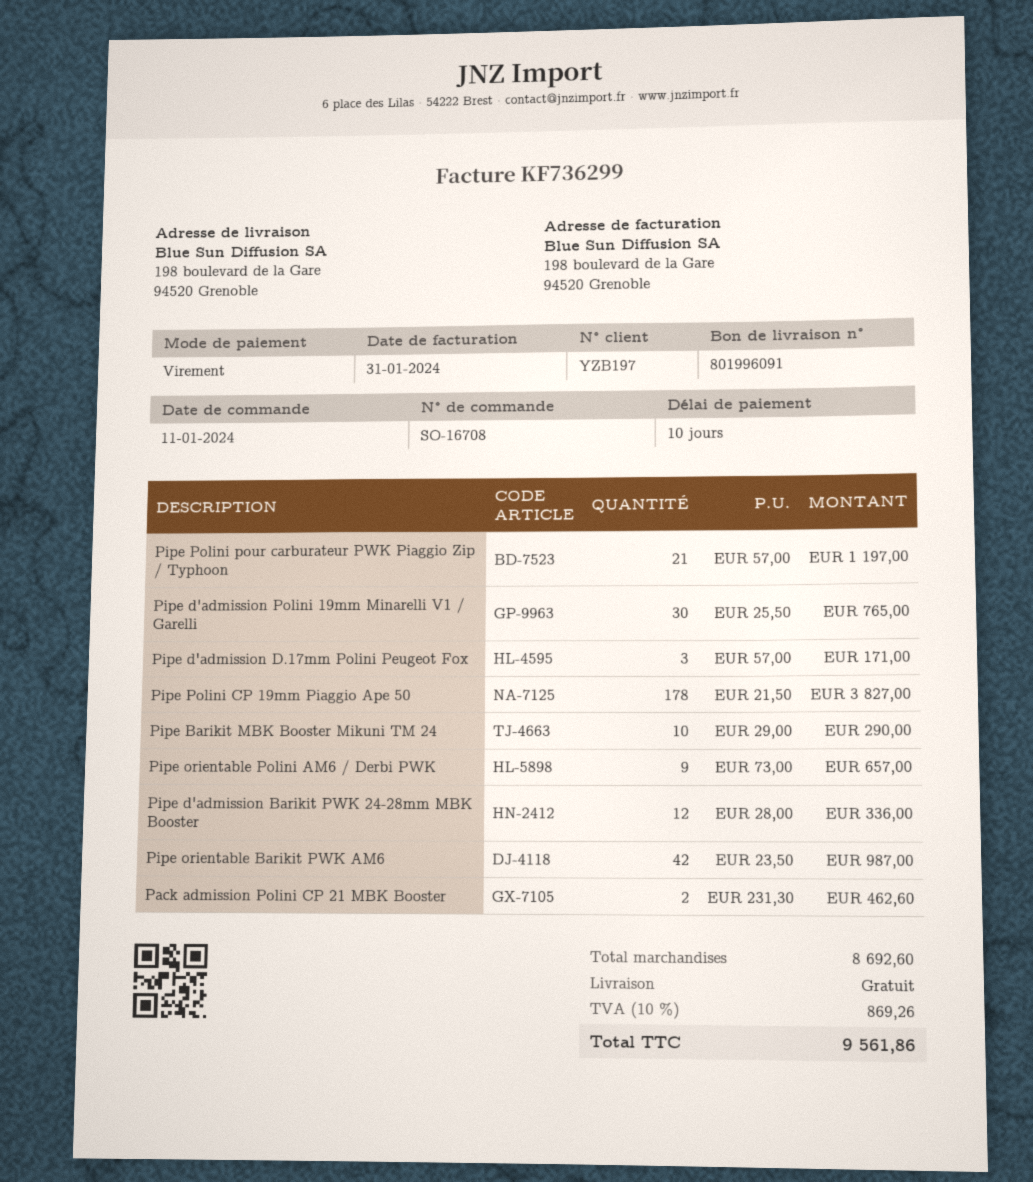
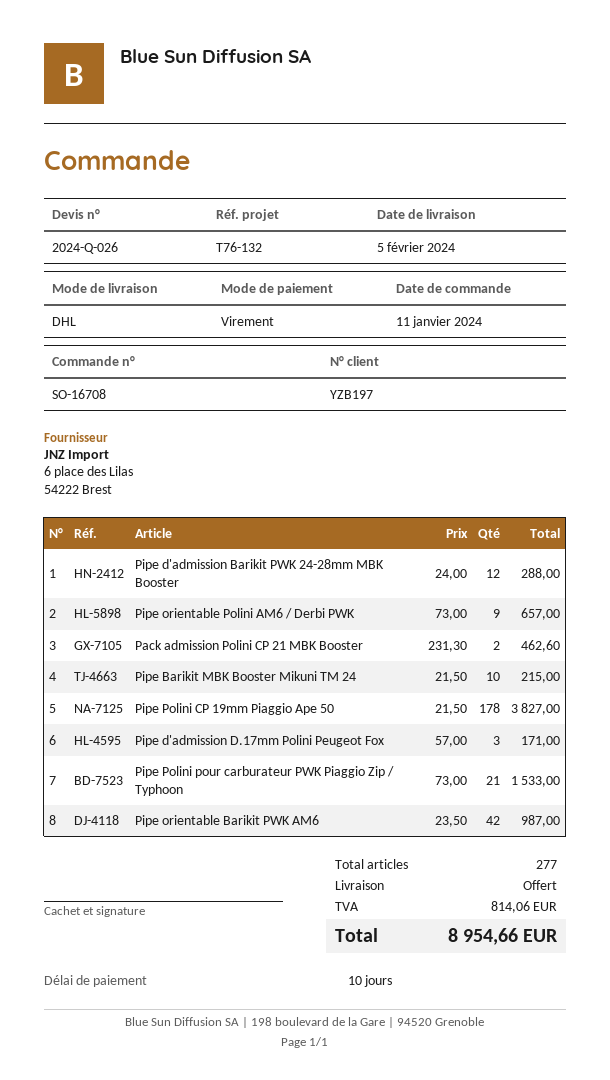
Pipe Polini pour carburateur PWK Piaggio Zip / Typhoon: 21 x 57.00 = 1197.00 -> 21 x 73.00 = 1533.00
Pipe d'admission Polini 19mm Minarelli V1 / Garelli: 30 x 25.50 = 765.00 -> none
Pipe Barikit MBK Booster Mikuni TM 24: 10 x 29.00 = 290.00 -> 10 x 21.50 = 215.00
Pipe d'admission Barikit PWK 24-28mm MBK Booster: 12 x 28.00 = 336.00 -> 12 x 24.00 = 288.00
tax: 869.26 -> 814.06
total: 9561.86 -> 8954.66

